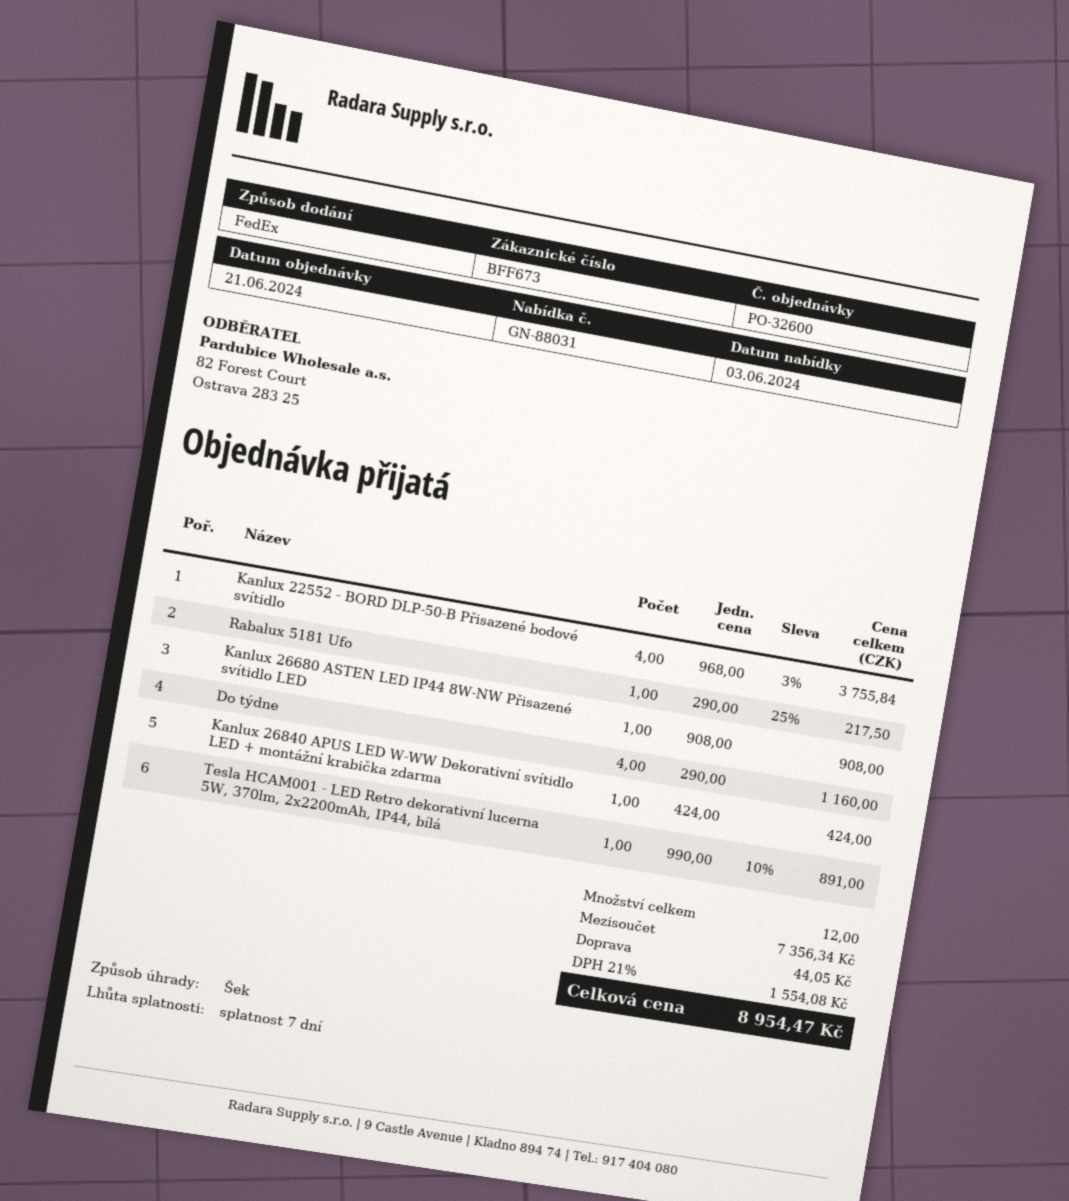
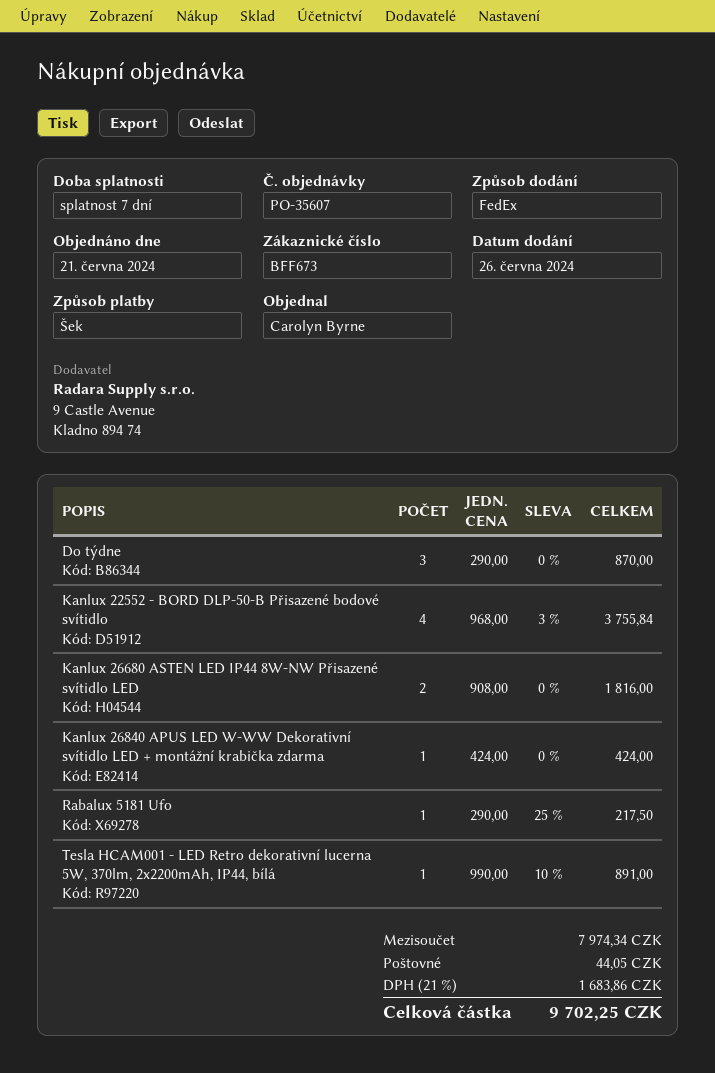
order number: PO-32600 -> PO-35607
Kanlux 26680 ASTEN LED IP44 8W-NW Přisazené svítidlo LED: 1 x 908.00 = 908.00 -> 2 x 908.00 = 1816.00
Do týdne: 4 x 290.00 = 1160.00 -> 3 x 290.00 = 870.00
subtotal: 7356.34 -> 7974.34
tax: 21% = 1554.08 -> 21% = 1683.86
total: 8954.47 -> 9702.25

